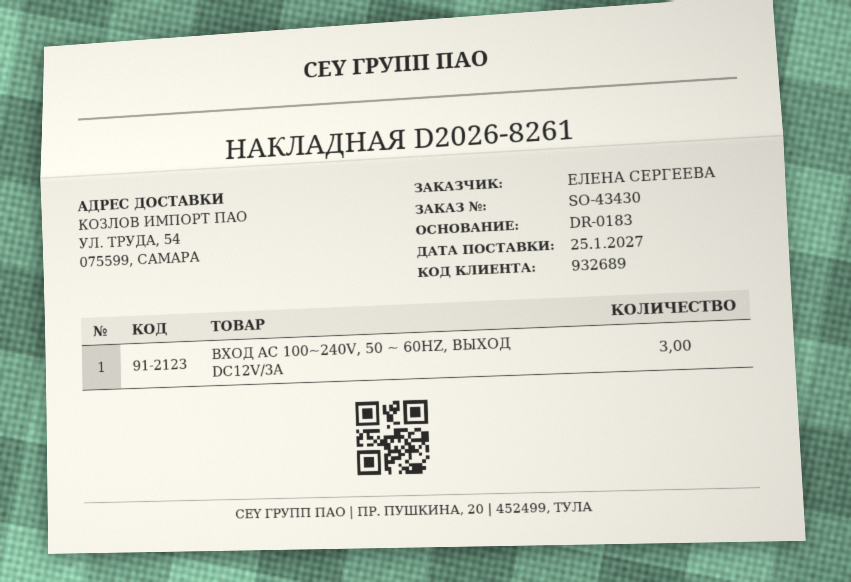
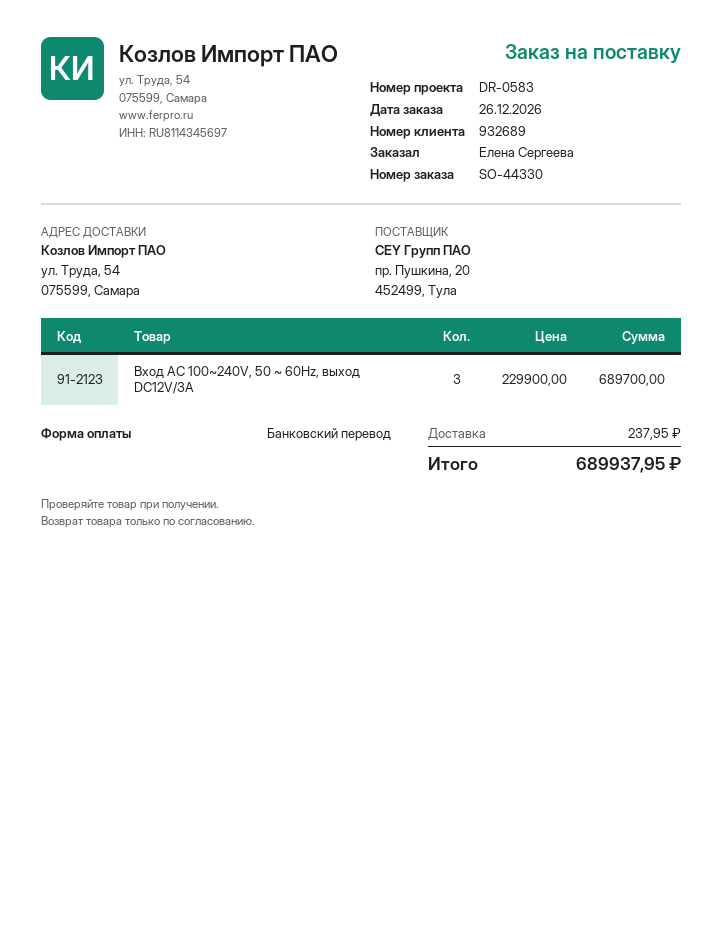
order number: SO-43430 -> SO-44330
reference: DR-0183 -> DR-0583

